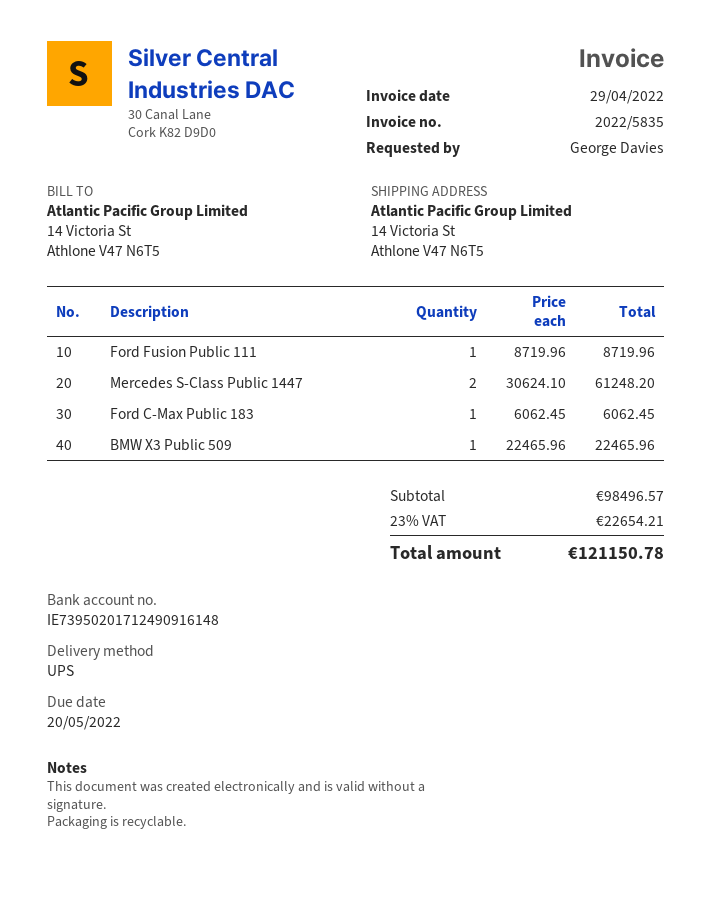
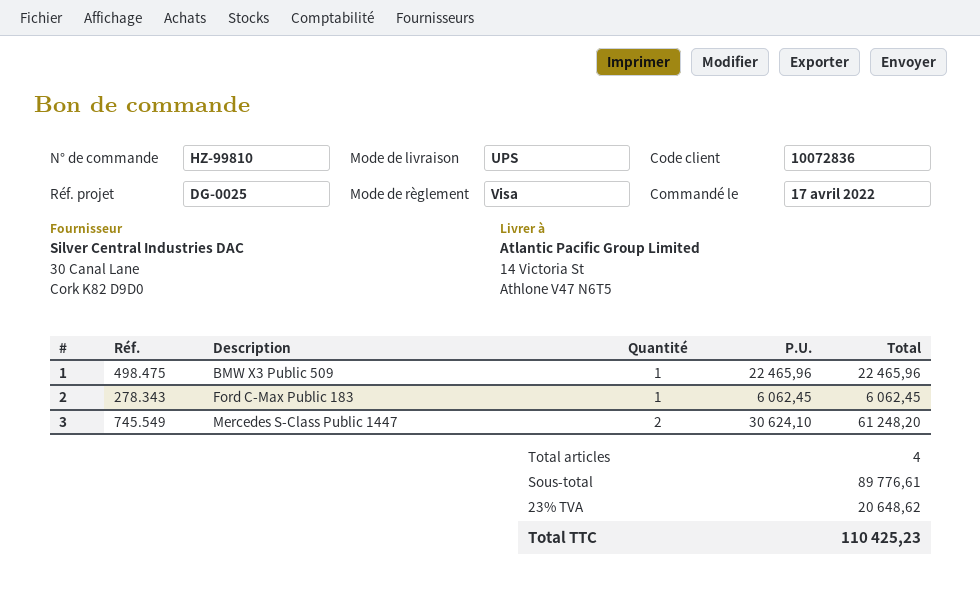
Ford Fusion Public 111: 1 x 8719.96 = 8719.96 -> none
subtotal: 98496.57 -> 89776.61
tax: 23% = 22654.21 -> 23% = 20648.62
total: 121150.78 -> 110425.23

